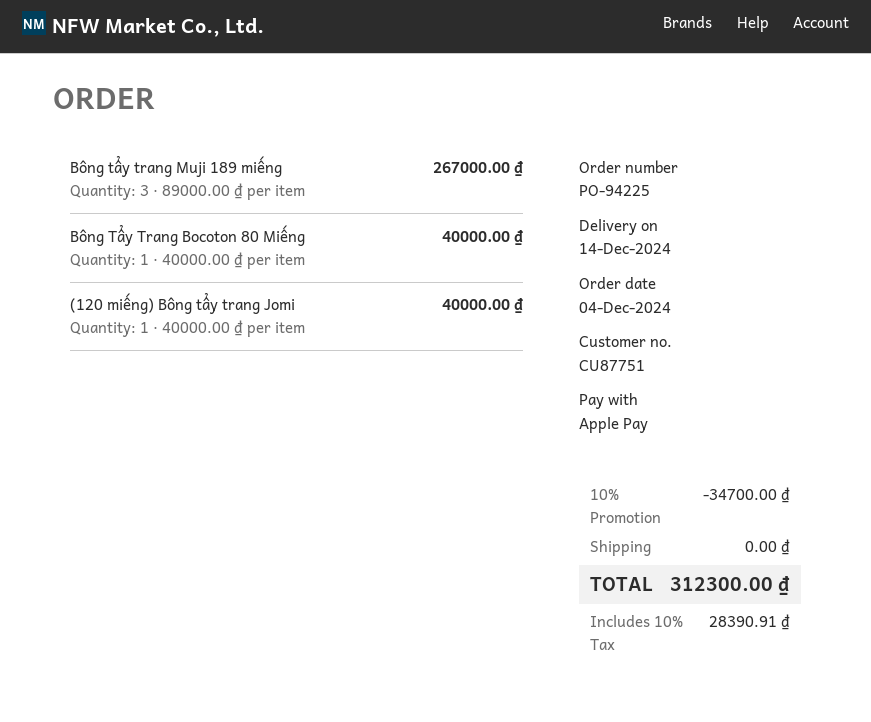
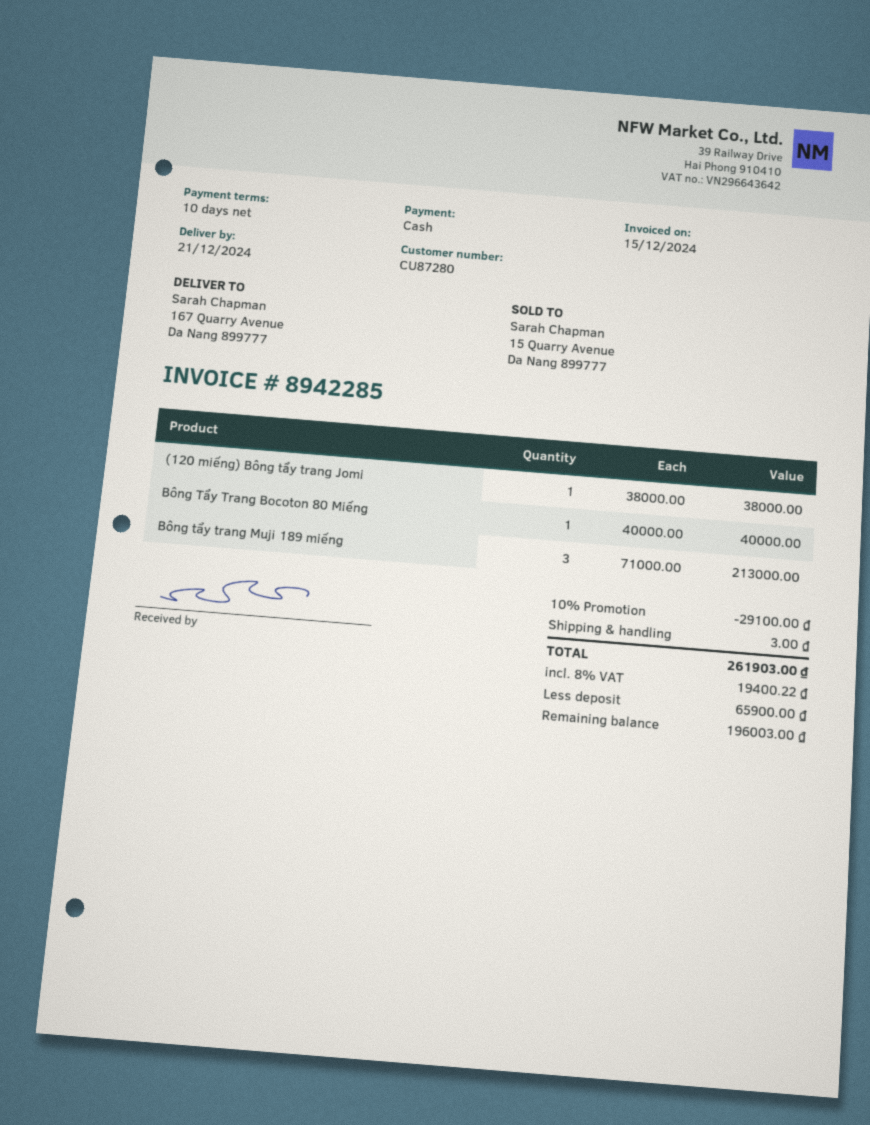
delivery date: 2024-12-14 -> 2024-12-21
customer number: CU87751 -> CU87280
payment method: Apple Pay -> cash
Bông tẩy trang Muji 189 miếng: 3 x 89000.00 = 267000.00 -> 3 x 71000.00 = 213000.00
(120 miếng) Bông tẩy trang Jomi: 1 x 40000.00 = 40000.00 -> 1 x 38000.00 = 38000.00
discount: 10% = 34700.00 -> 10% = 29100.00
shipping: 0.00 -> 3.00
tax: 10% = 28390.91 -> 8% = 19400.22
total: 312300.00 -> 261903.00

